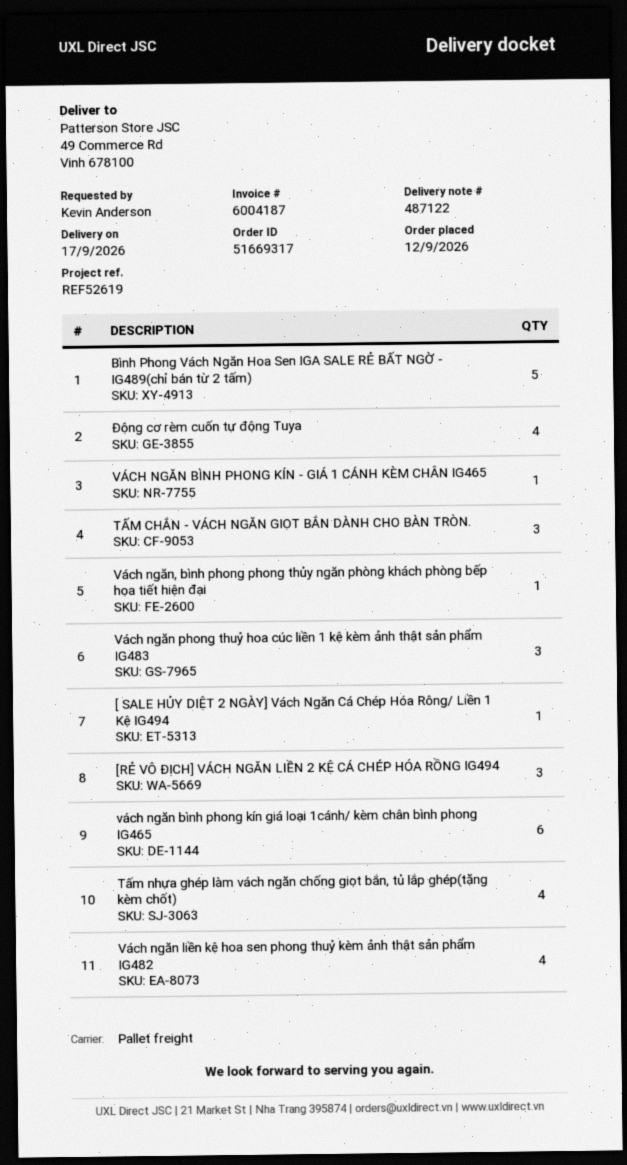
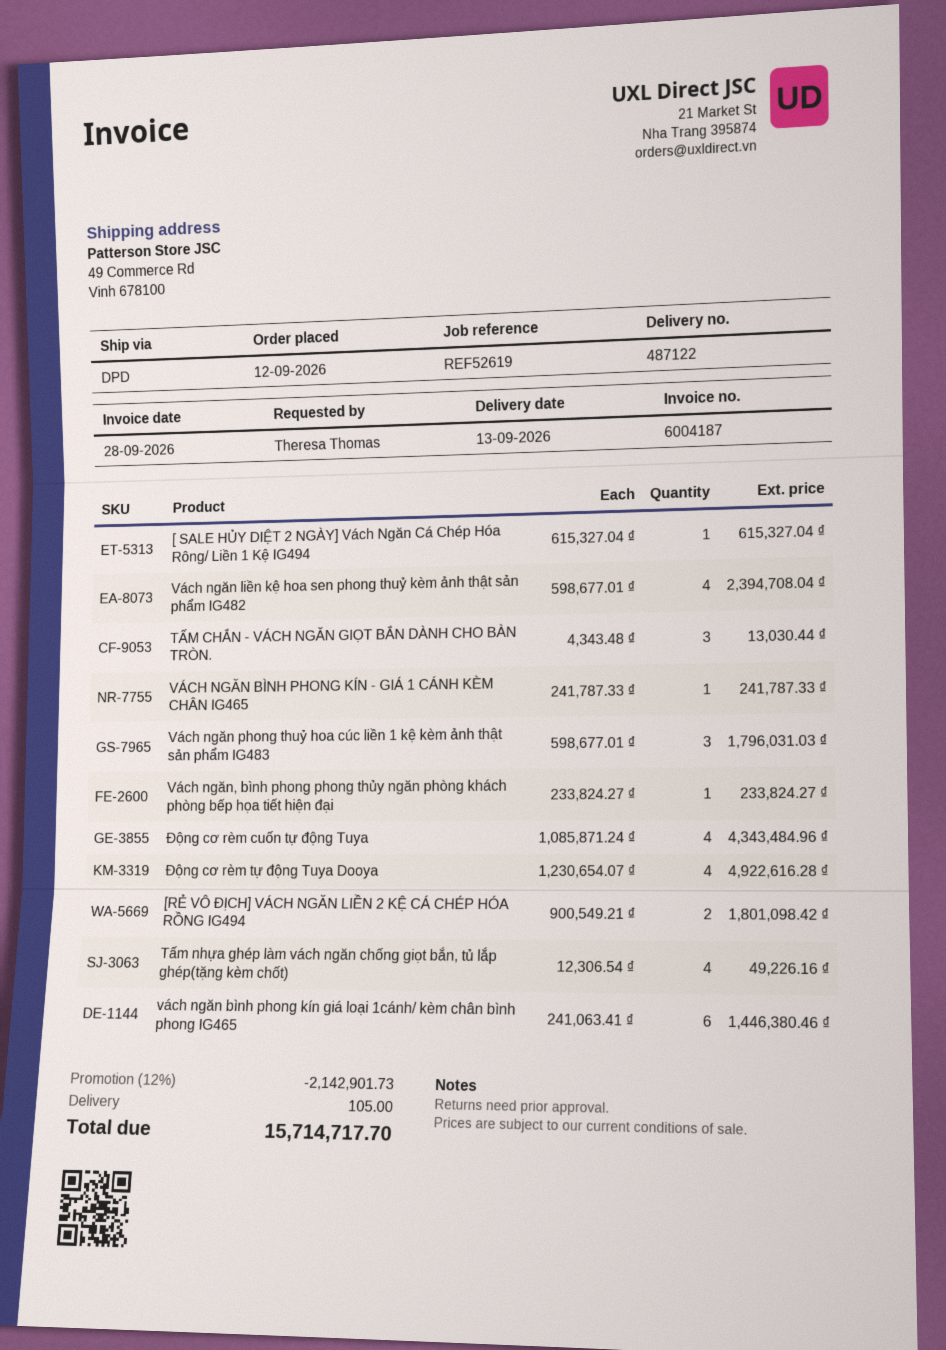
delivery date: 2026-09-17 -> 2026-09-13
ordered by: Kevin Anderson -> Theresa Thomas
shipping method: pallet freight -> DPD
Bình Phong Vách Ngăn Hoa Sen IGA SALE RẺ BẤT NGỜ - IG489(chỉ bán từ 2 tấm): 5 -> none
[RẺ VÔ ĐỊCH] VÁCH NGĂN LIỀN 2 KỆ CÁ CHÉP HÓA RỒNG IG494: 3 -> 2
Động cơ rèm tự động Tuya Dooya: none -> 4

